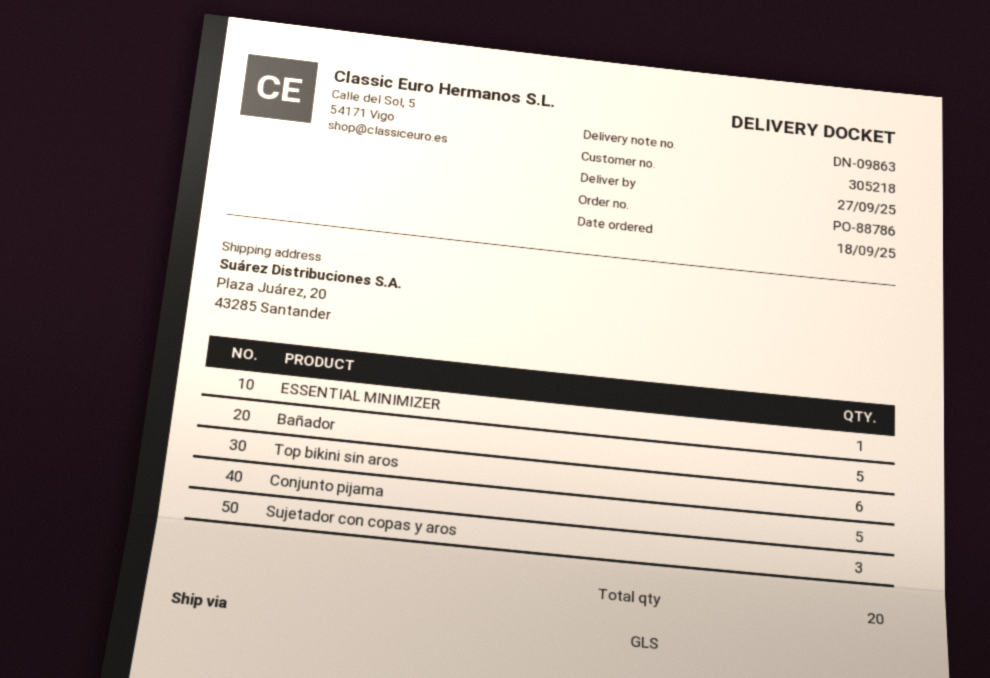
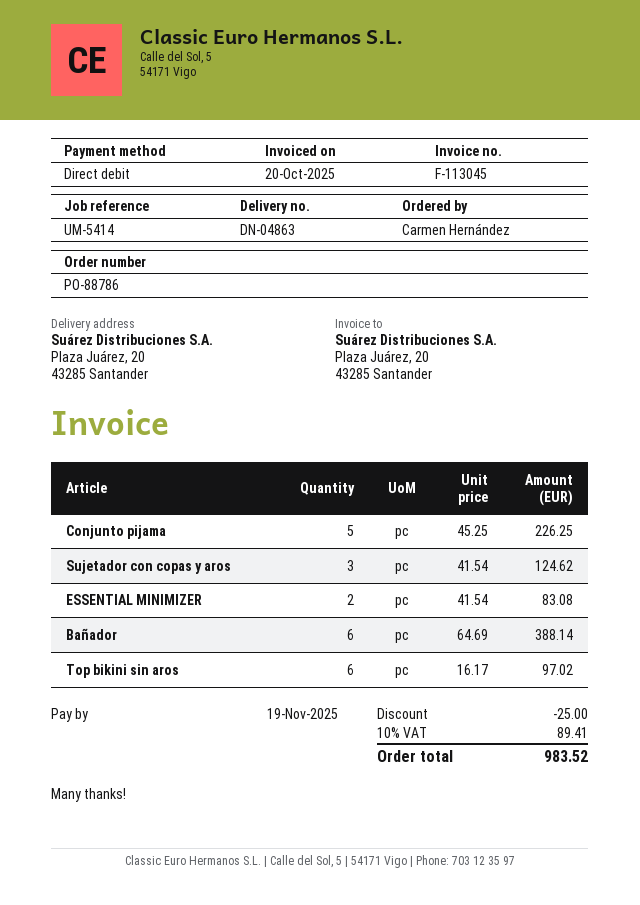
delivery note number: DN-09863 -> DN-04863
ESSENTIAL MINIMIZER: 1 -> 2
Bañador: 5 -> 6

